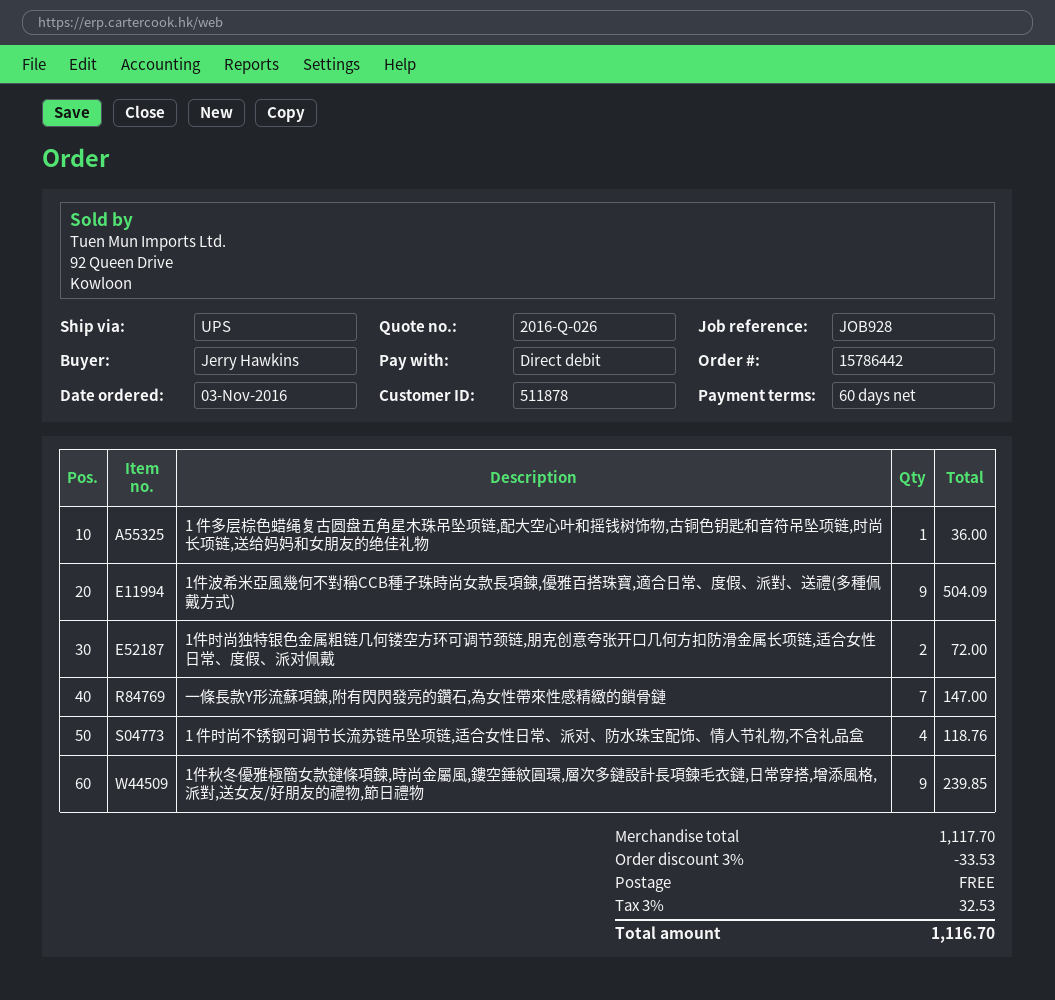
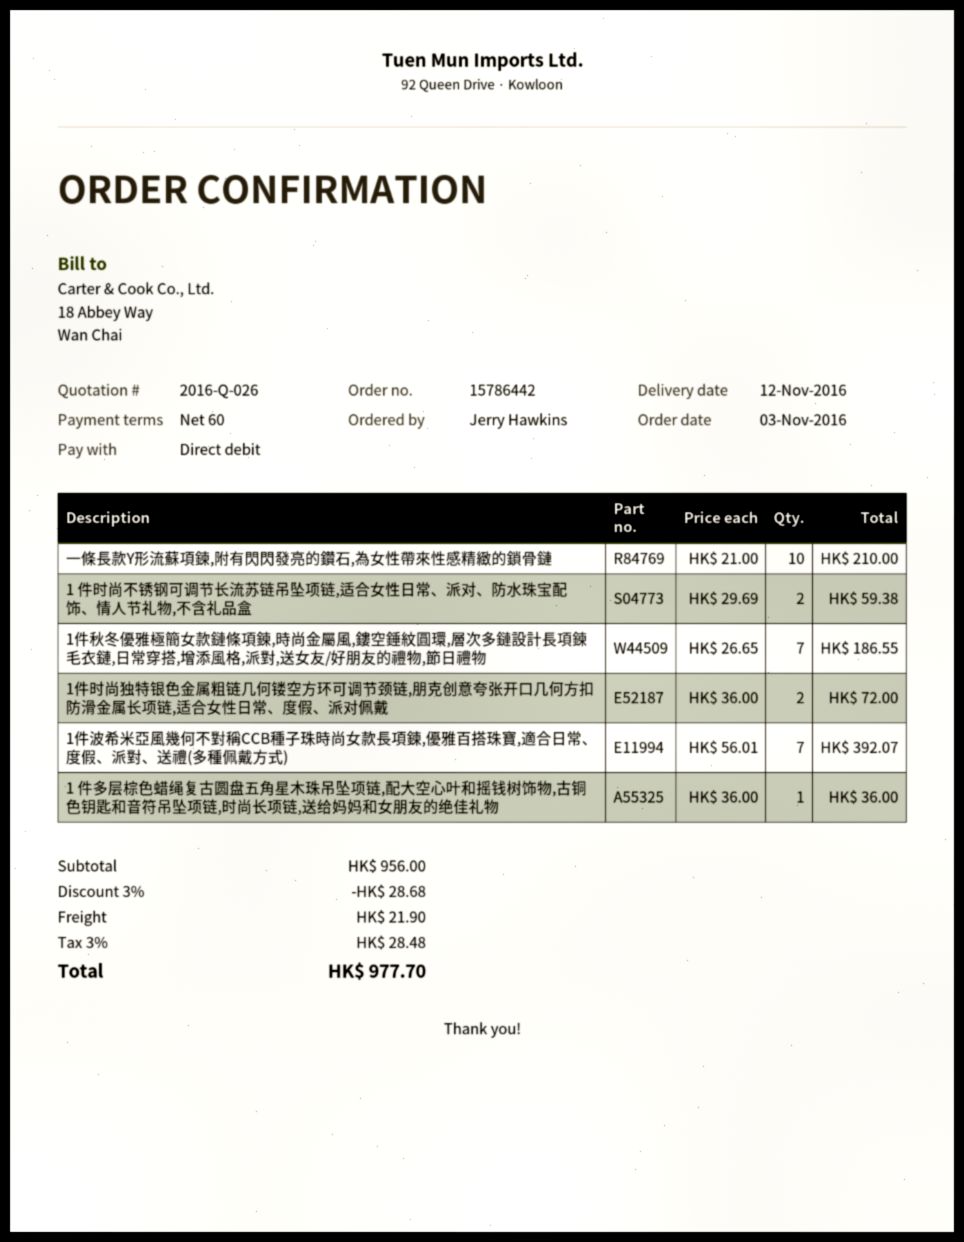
1件波希米亞風幾何不對稱CCB種子珠時尚女款長項鍊,優雅百搭珠寶,適合日常、度假、派對、送禮(多種佩戴方式): 9 for 504.09 -> 7 for 392.07
一條長款Y形流蘇項鍊,附有閃閃發亮的鑽石,為女性帶來性感精緻的鎖骨鏈: 7 for 147.00 -> 10 for 210.00
1 件时尚不锈钢可调节长流苏链吊坠项链,适合女性日常、派对、防水珠宝配饰、情人节礼物,不含礼品盒: 4 for 118.76 -> 2 for 59.38
1件秋冬優雅極簡女款鏈條項鍊,時尚金屬風,鏤空錘紋圓環,層次多鏈設計長項鍊毛衣鏈,日常穿搭,增添風格,派對,送女友/好朋友的禮物,節日禮物: 9 for 239.85 -> 7 for 186.55
subtotal: 1117.70 -> 956.00
discount: 3% = 33.53 -> 3% = 28.68
shipping: 0.00 -> 21.90
tax: 3% = 32.53 -> 3% = 28.48
total: 1116.70 -> 977.70

